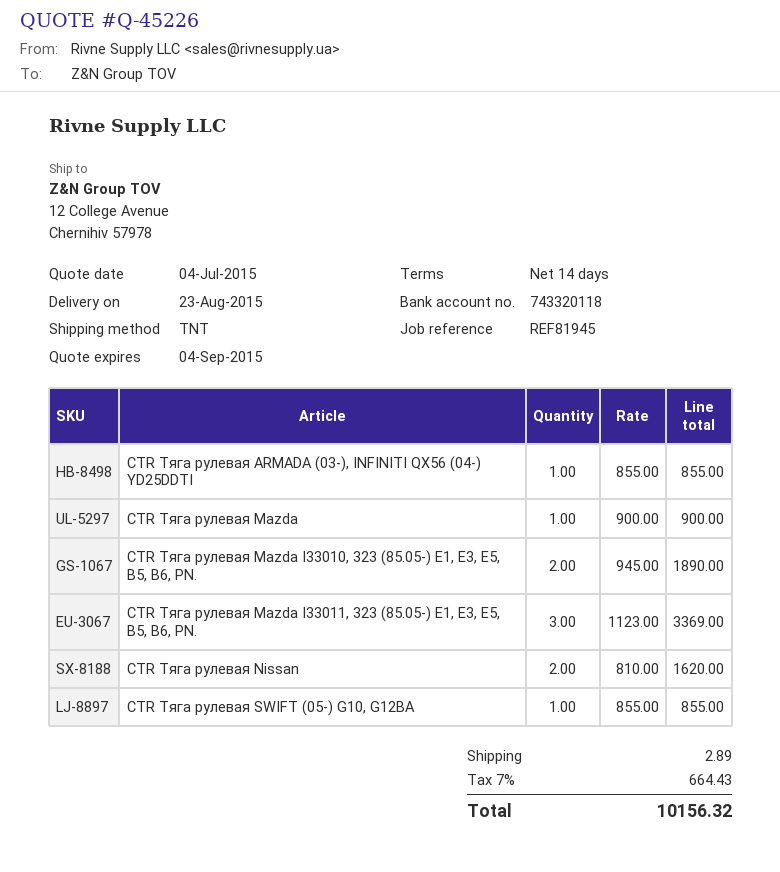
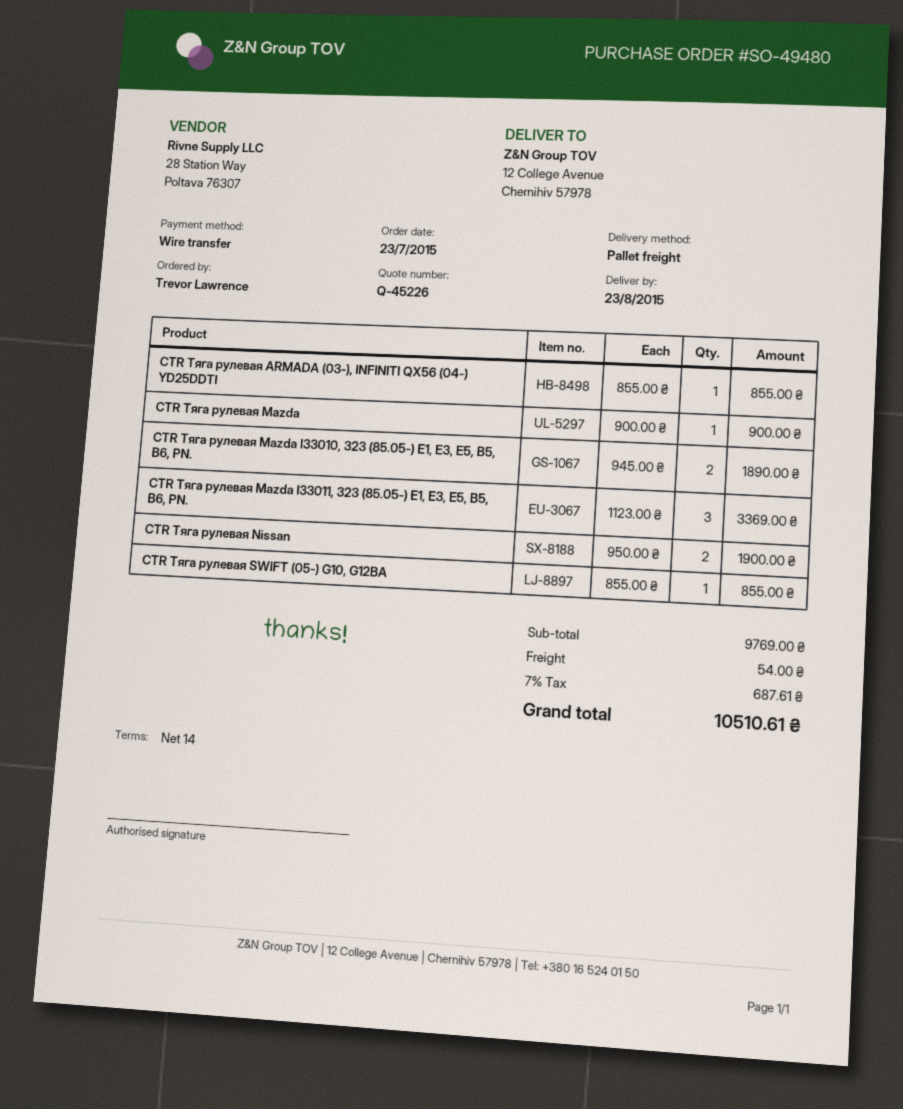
shipping method: TNT -> pallet freight
CTR Тяга рулевая Nissan: 2 x 810.00 = 1620.00 -> 2 x 950.00 = 1900.00
shipping: 2.89 -> 54.00
tax: 7% = 664.43 -> 7% = 687.61
total: 10156.32 -> 10510.61

